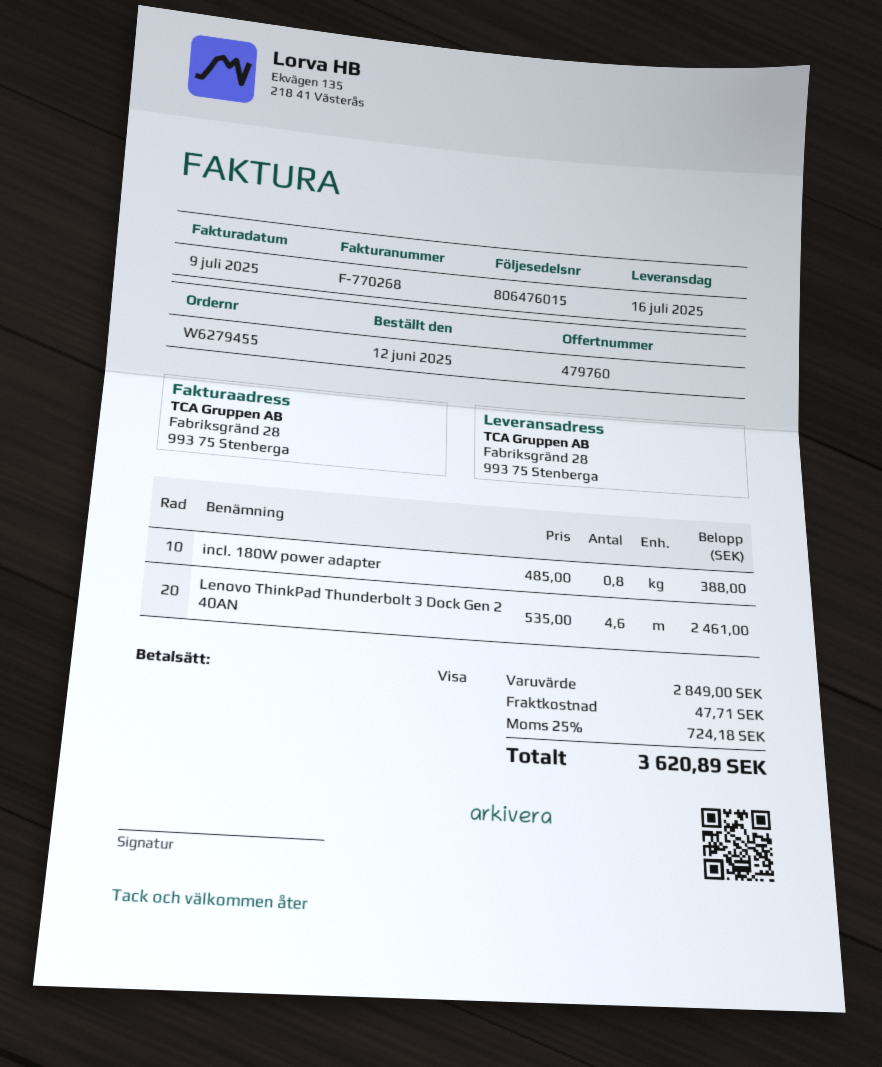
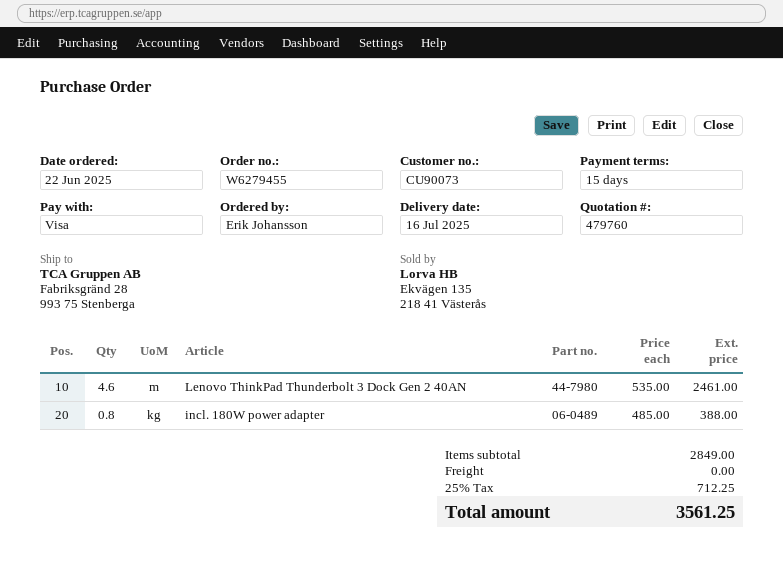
order date: 2025-06-12 -> 2025-06-22
shipping: 47.71 -> 0.00
tax: 25% = 724.18 -> 25% = 712.25
total: 3620.89 -> 3561.25

